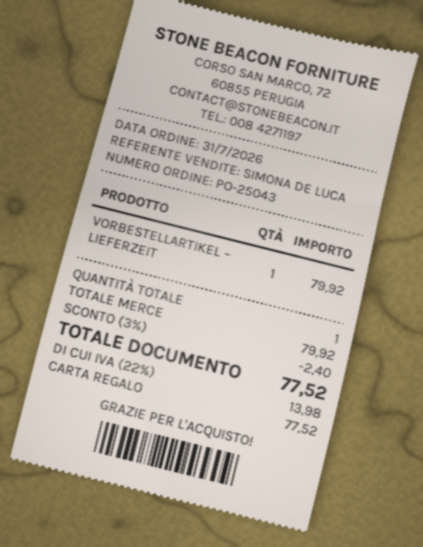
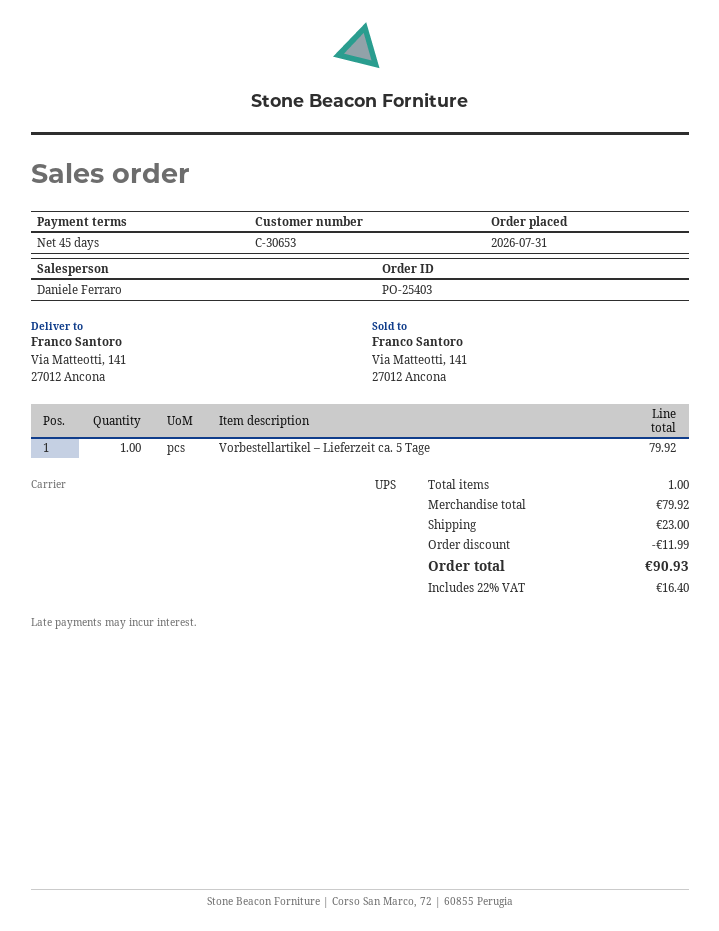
order number: PO-25043 -> PO-25403
sales rep: SIMONA DE LUCA -> Daniele Ferraro
discount: 2.40 -> 11.99
shipping: none -> 23.00
tax: 22% = 13.98 -> 22% = 16.40
total: 77.52 -> 90.93

